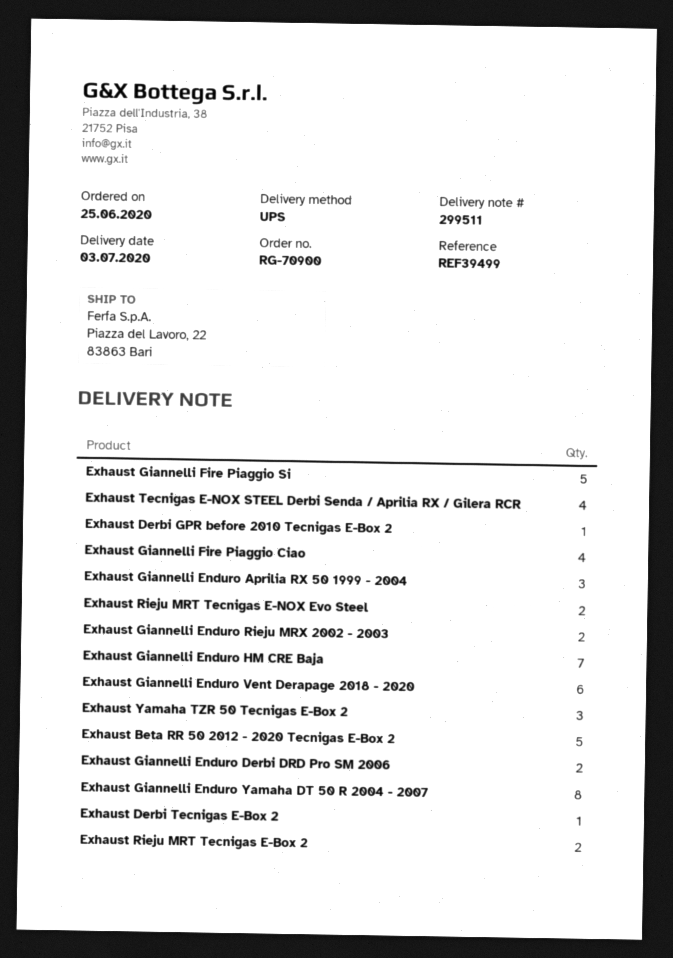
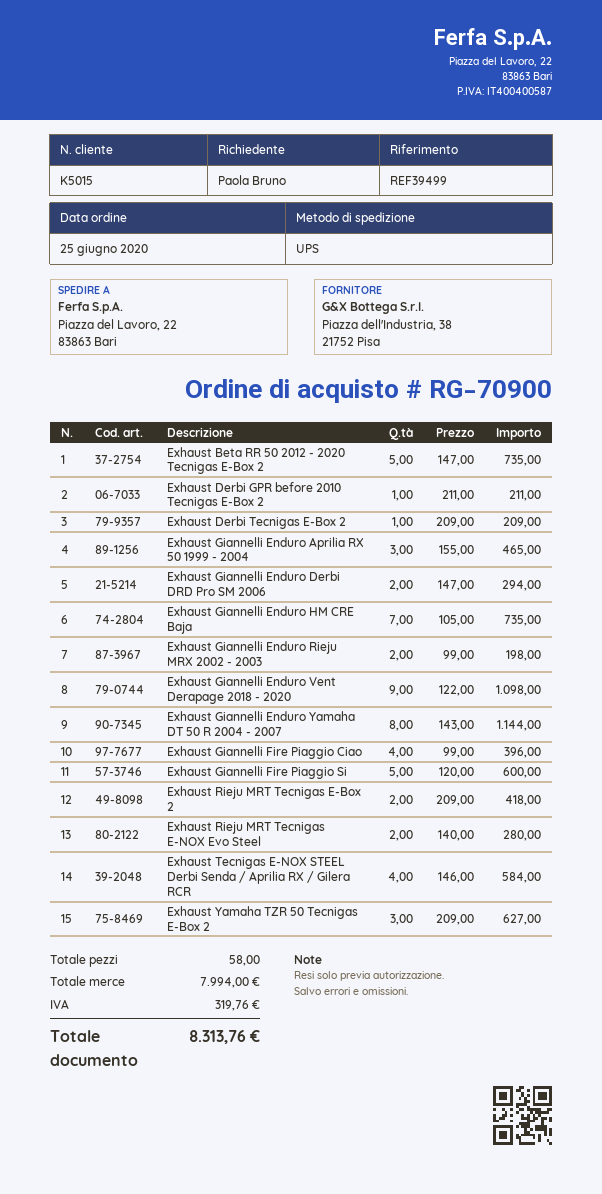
Exhaust Giannelli Enduro Vent Derapage 2018 - 2020: 6 -> 9

